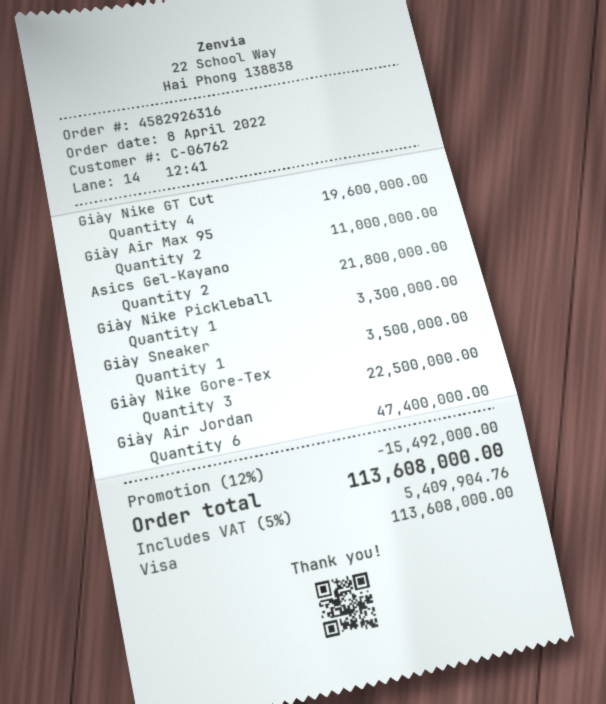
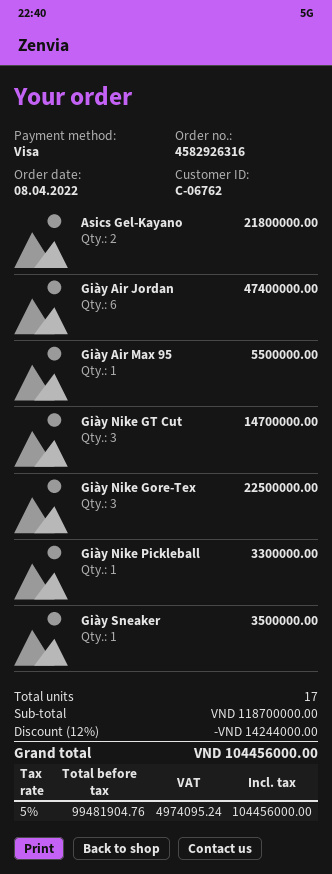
Giày Nike GT Cut: 4 for 19600000.00 -> 3 for 14700000.00
Giày Air Max 95: 2 for 11000000.00 -> 1 for 5500000.00
discount: 12% = 15492000.00 -> 12% = 14244000.00
tax: 5% = 5409904.76 -> 5% = 4974095.24
total: 113608000.00 -> 104456000.00

